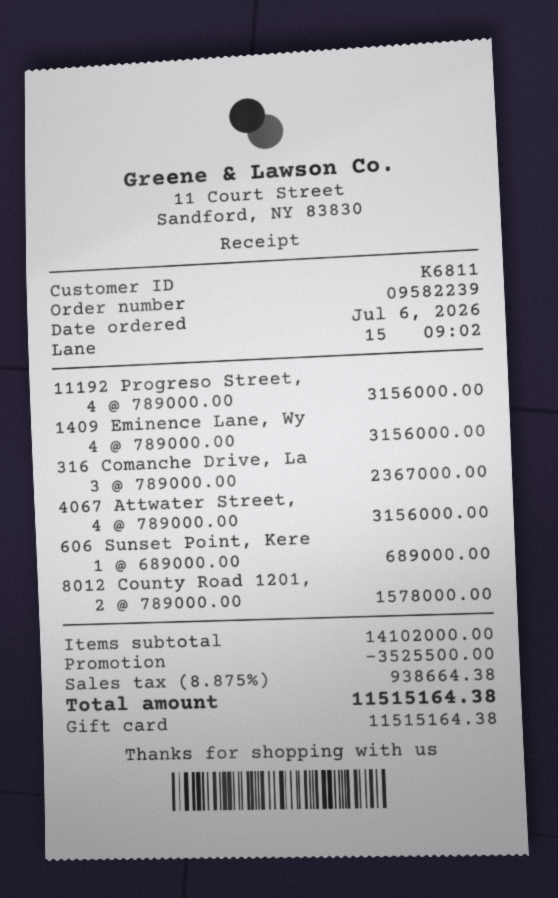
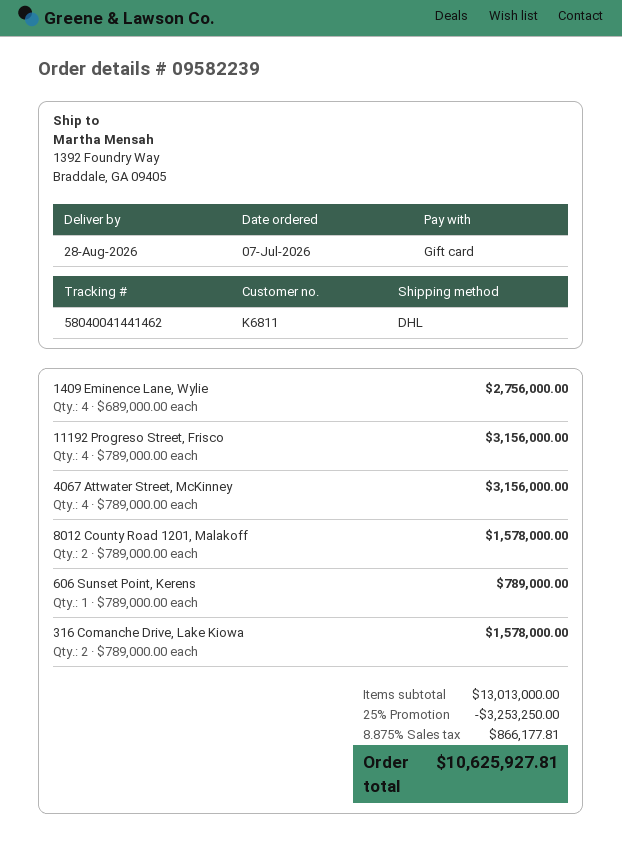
order date: 2026-07-06 -> 2026-07-07
1409 Eminence Lane, Wy: 4 x 789000.00 = 3156000.00 -> 4 x 689000.00 = 2756000.00
316 Comanche Drive, La: 3 x 789000.00 = 2367000.00 -> 2 x 789000.00 = 1578000.00
606 Sunset Point, Kere: 1 x 689000.00 = 689000.00 -> 1 x 789000.00 = 789000.00
subtotal: 14102000.00 -> 13013000.00
discount: 3525500.00 -> 3253250.00
tax: 8.875% = 938664.38 -> 8.875% = 866177.81
total: 11515164.38 -> 10625927.81

